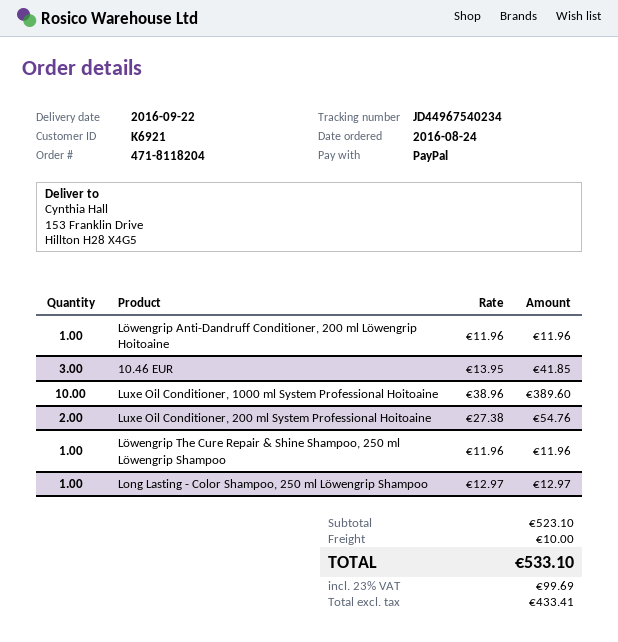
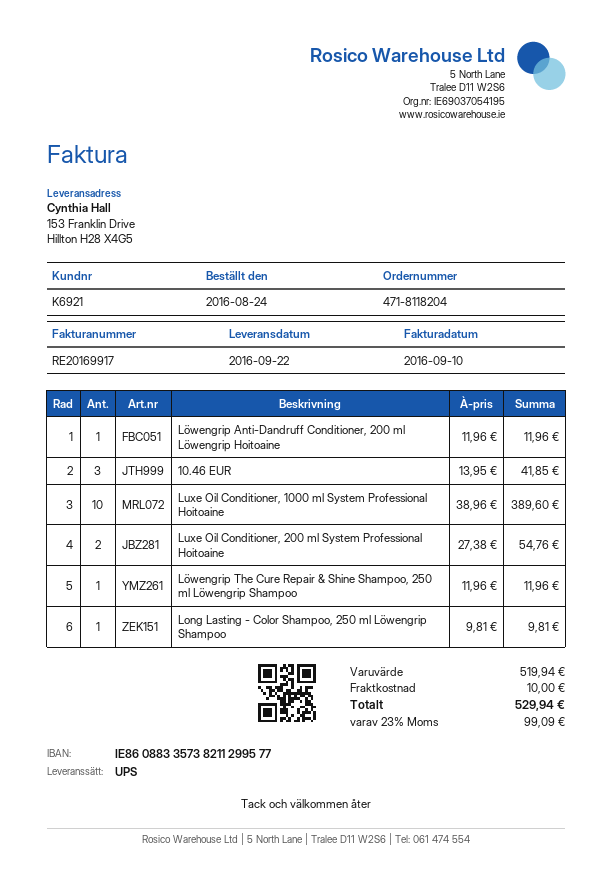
Long Lasting - Color Shampoo, 250 ml Löwengrip Shampoo: 1 x 12.97 = 12.97 -> 1 x 9.81 = 9.81
subtotal: 523.10 -> 519.94
tax: 23% = 99.69 -> 23% = 99.09
total: 533.10 -> 529.94

